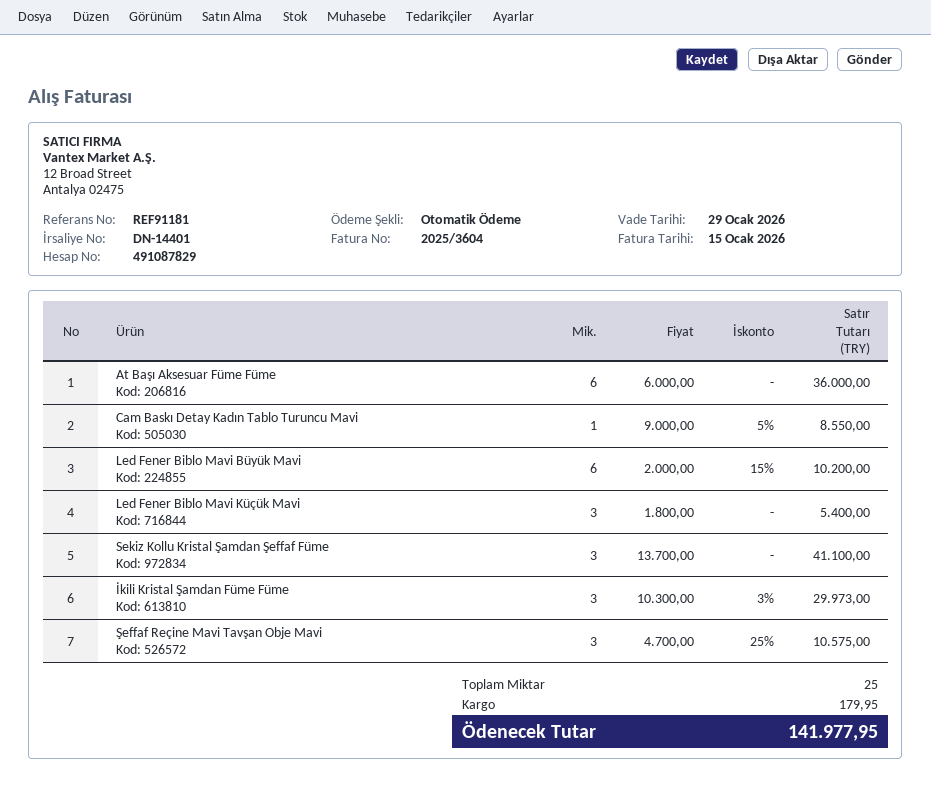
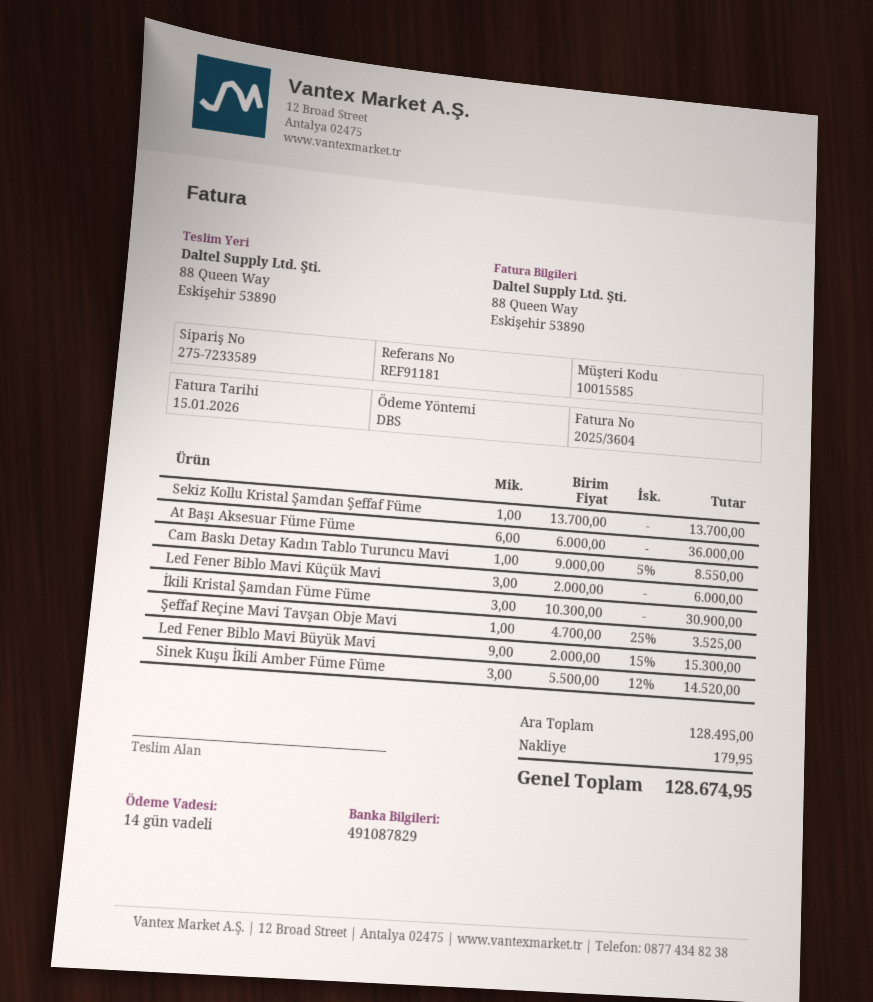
Led Fener Biblo Mavi Büyük Mavi: 6 x 2000.00 - 15% = 10200.00 -> 9 x 2000.00 - 15% = 15300.00
Led Fener Biblo Mavi Küçük Mavi: 3 x 1800.00 = 5400.00 -> 3 x 2000.00 = 6000.00
Sekiz Kollu Kristal Şamdan Şeffaf Füme: 3 x 13700.00 = 41100.00 -> 1 x 13700.00 = 13700.00
İkili Kristal Şamdan Füme Füme: 3 x 10300.00 - 3% = 29973.00 -> 3 x 10300.00 = 30900.00
Şeffaf Reçine Mavi Tavşan Obje Mavi: 3 x 4700.00 - 25% = 10575.00 -> 1 x 4700.00 - 25% = 3525.00
Sinek Kuşu İkili Amber Füme Füme: none -> 3 x 5500.00 - 12% = 14520.00
total: 141977.95 -> 128674.95

